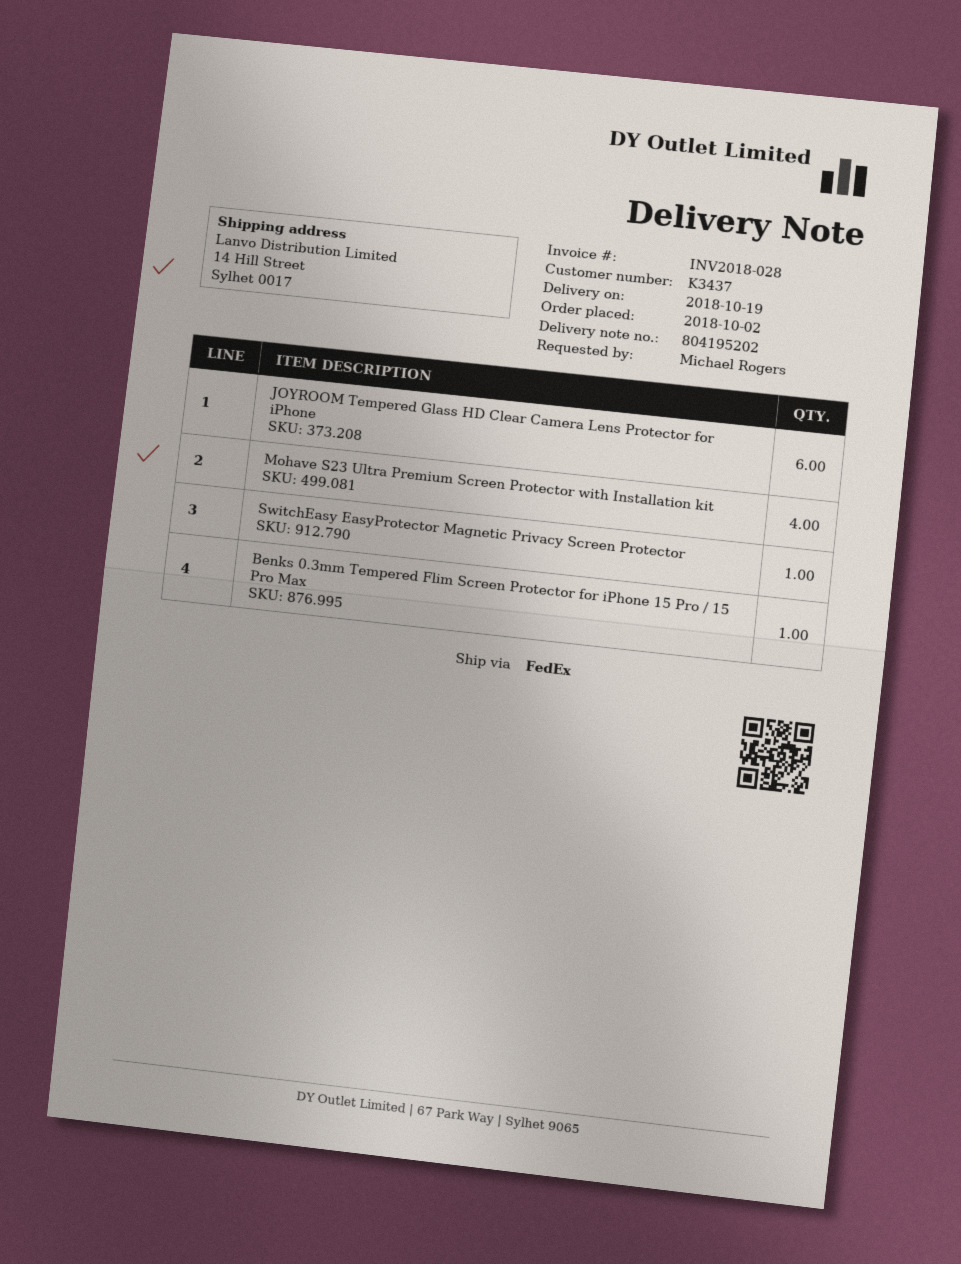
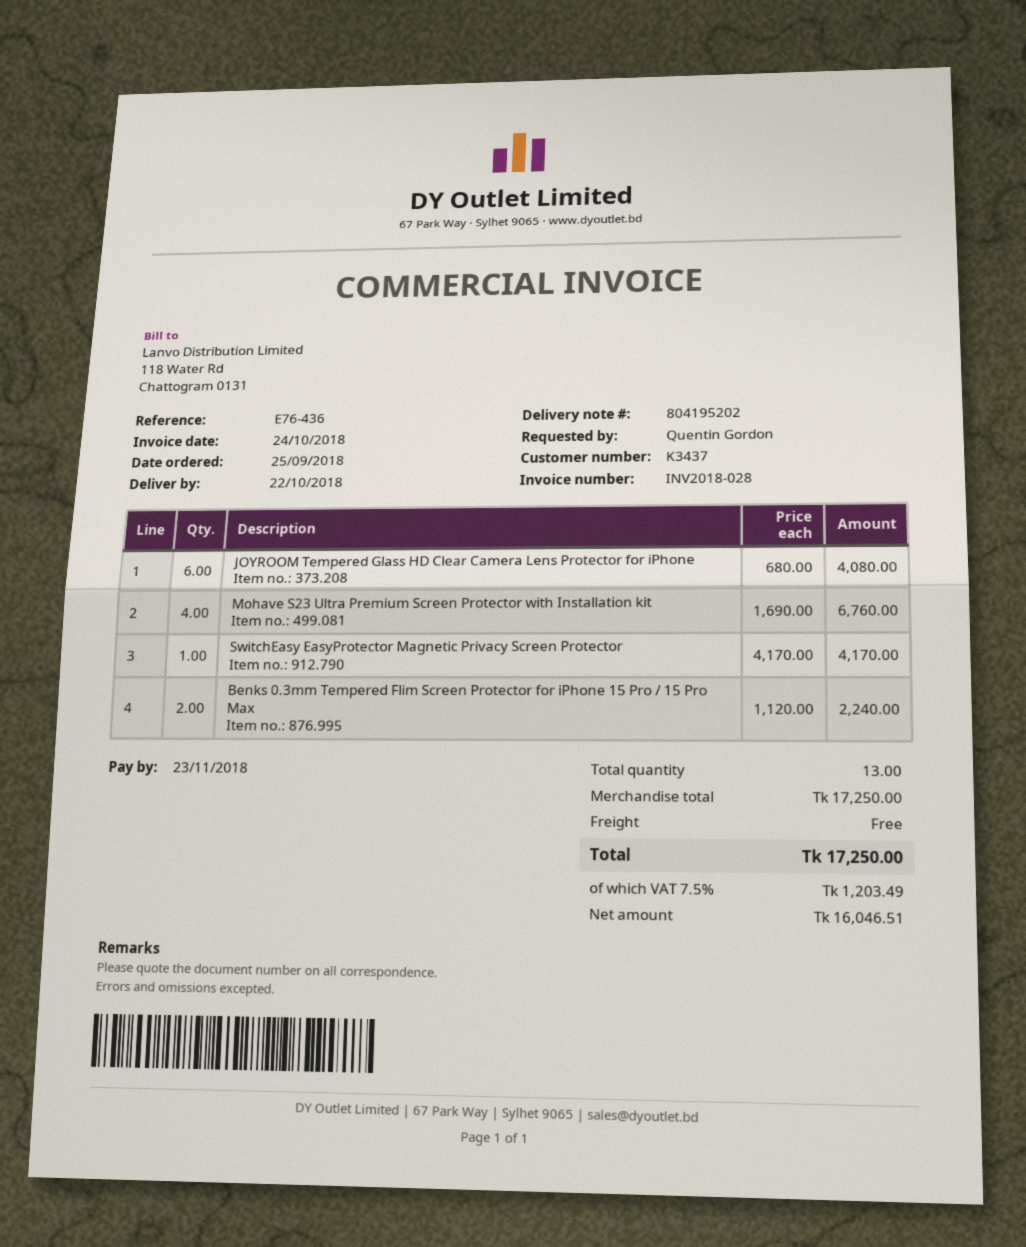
order date: 2018-10-02 -> 2018-09-25
delivery date: 2018-10-19 -> 2018-10-22
ordered by: Michael Rogers -> Quentin Gordon
Benks 0.3mm Tempered Flim Screen Protector for iPhone 15 Pro / 15 Pro Max: 1 -> 2

